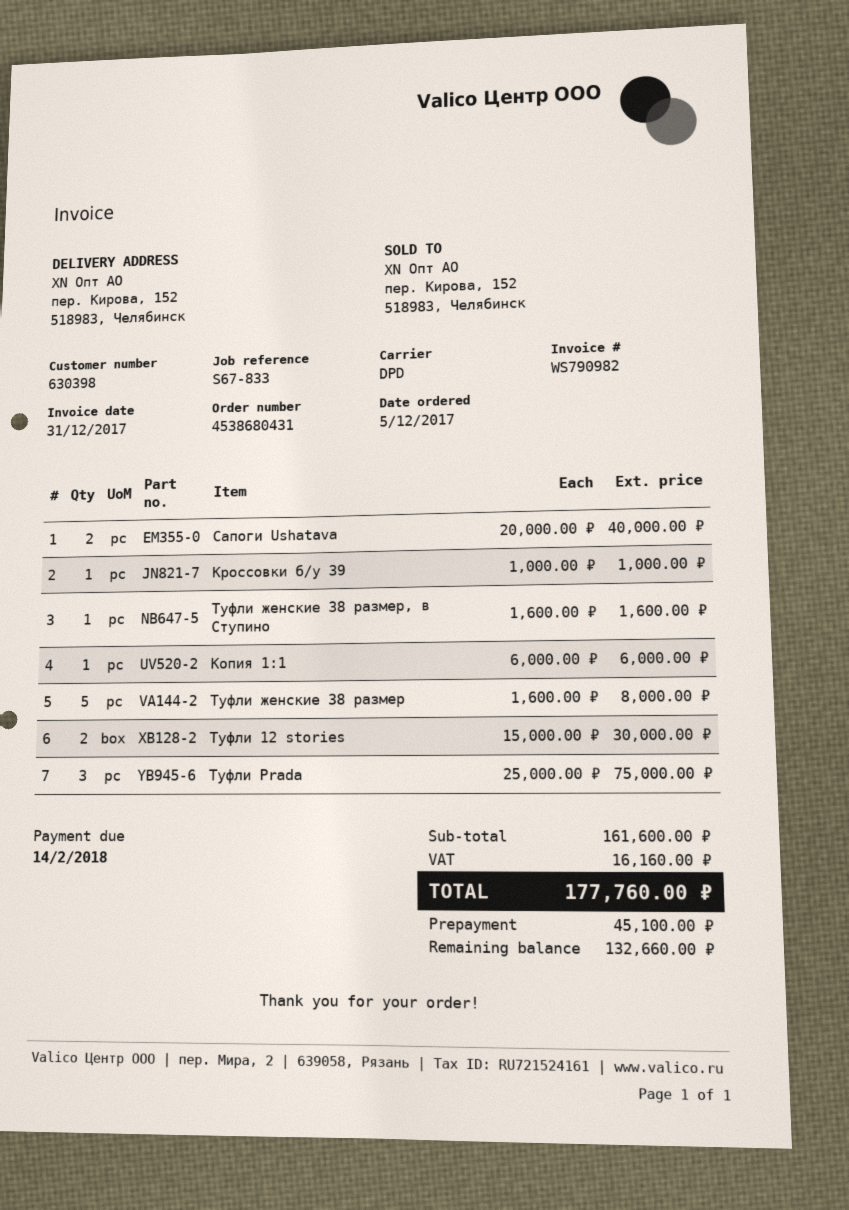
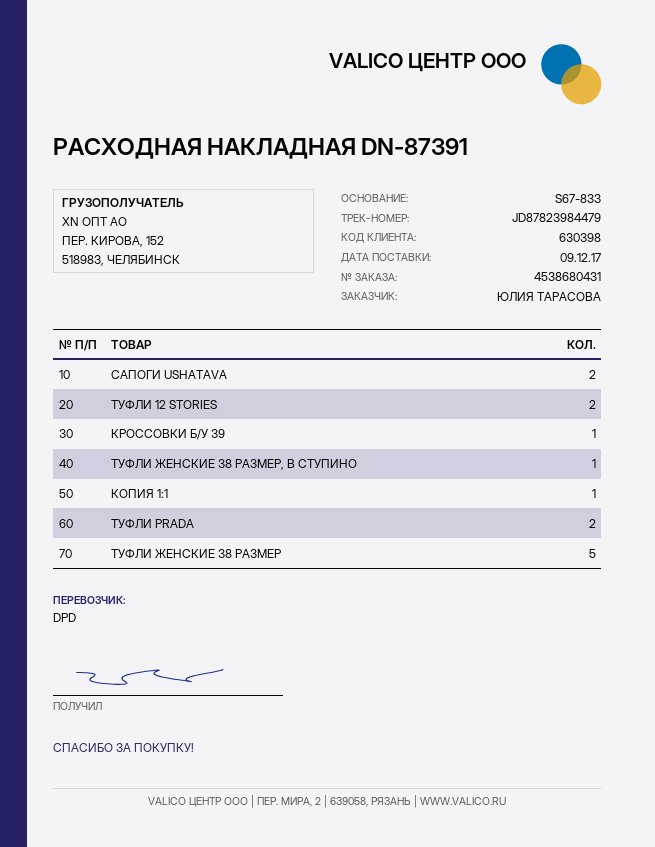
Туфли Prada: 3 -> 2

